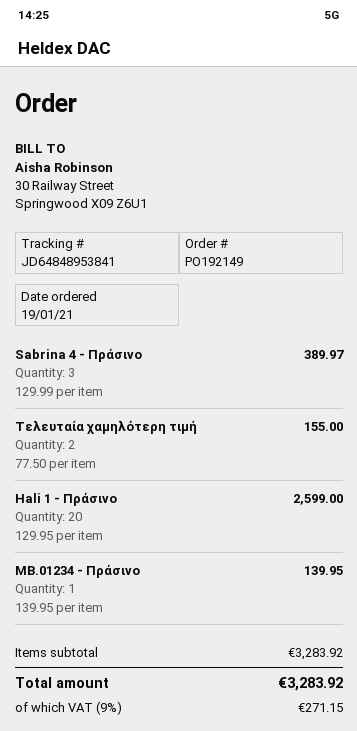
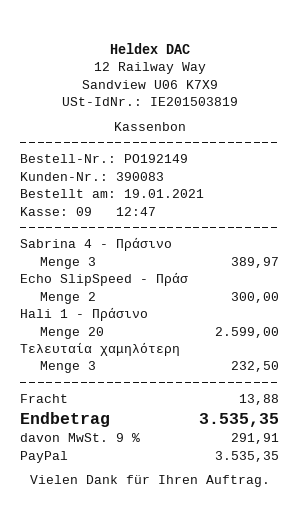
Τελευταία χαμηλότερη τιμή: 2 for 155.00 -> 3 for 232.50
MB.01234 - Πράσινο: 1 for 139.95 -> none
Echo SlipSpeed - Πράσ: none -> 2 for 300.00
shipping: none -> 13.88
tax: 9% = 271.15 -> 9% = 291.91
total: 3283.92 -> 3535.35

